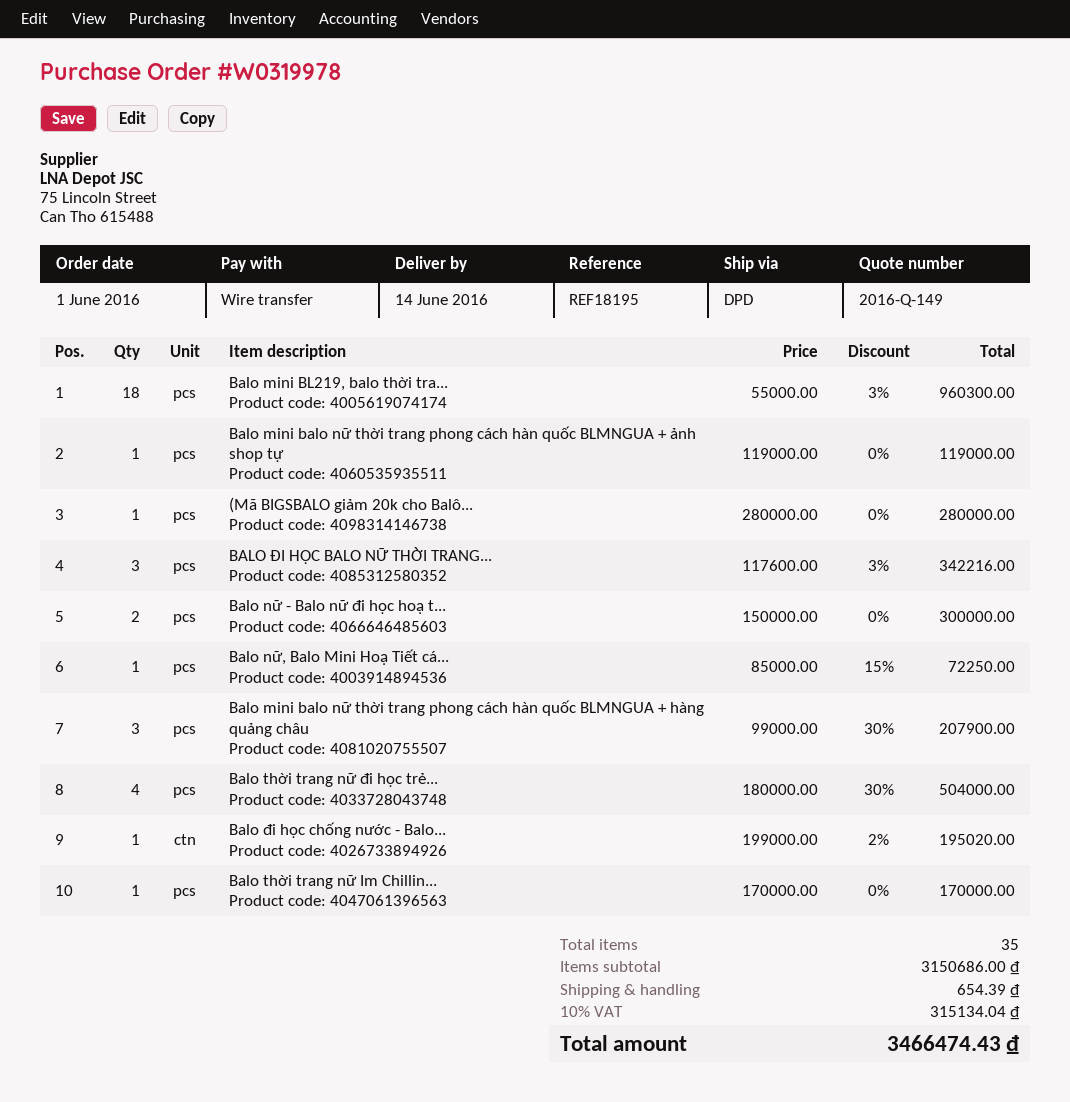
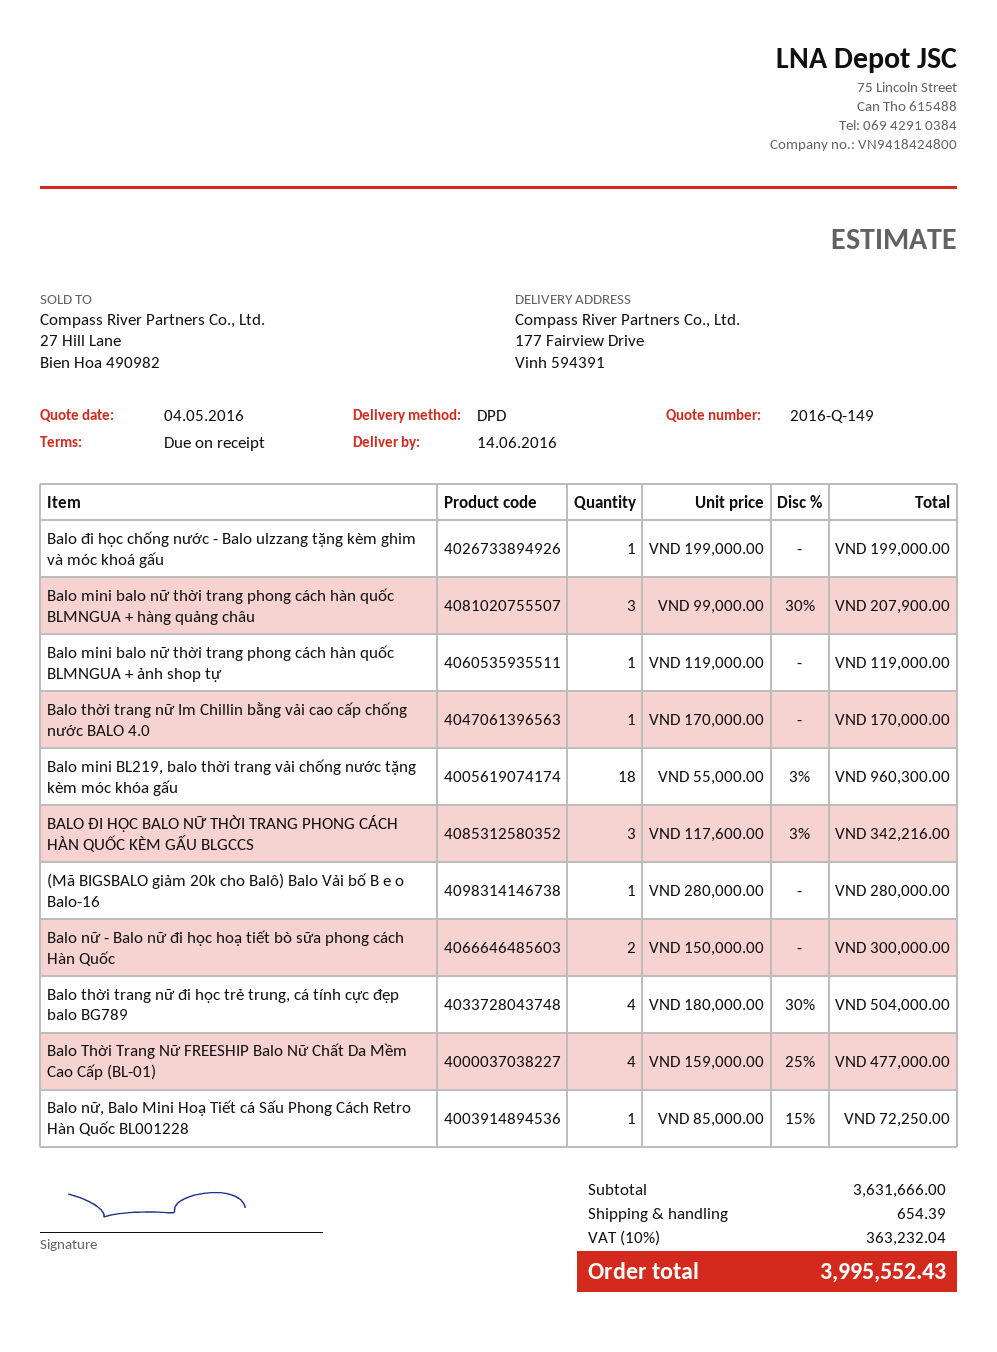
Balo đi học chống nước - Balo...: 1 x 199000.00 - 2% = 195020.00 -> 1 x 199000.00 = 199000.00
Balo Thời Trang Nữ FREESHIP Balo Nữ Chất Da Mềm Cao Cấp (BL-01): none -> 4 x 159000.00 - 25% = 477000.00
subtotal: 3150686.00 -> 3631666.00
tax: 10% = 315134.04 -> 10% = 363232.04
total: 3466474.43 -> 3995552.43

